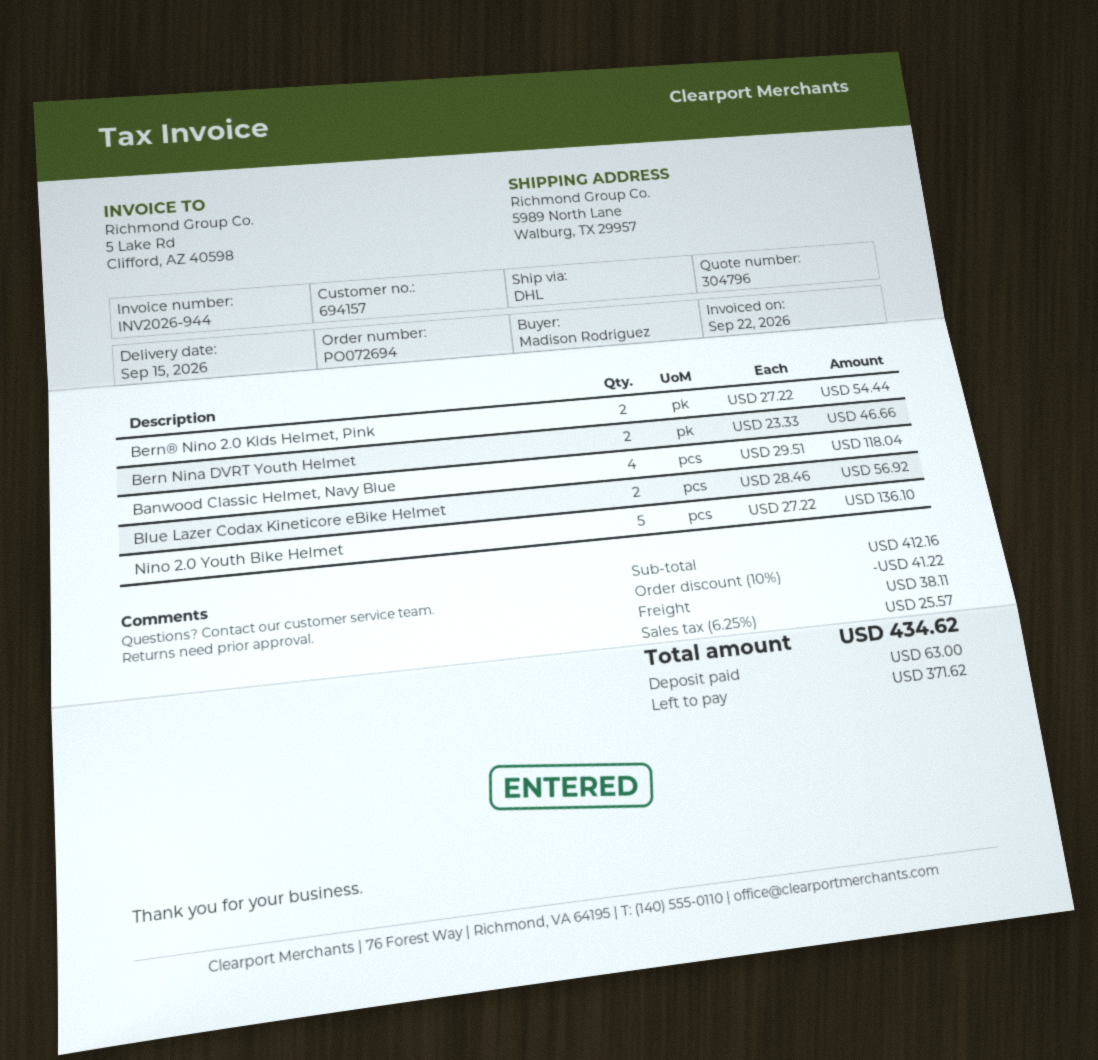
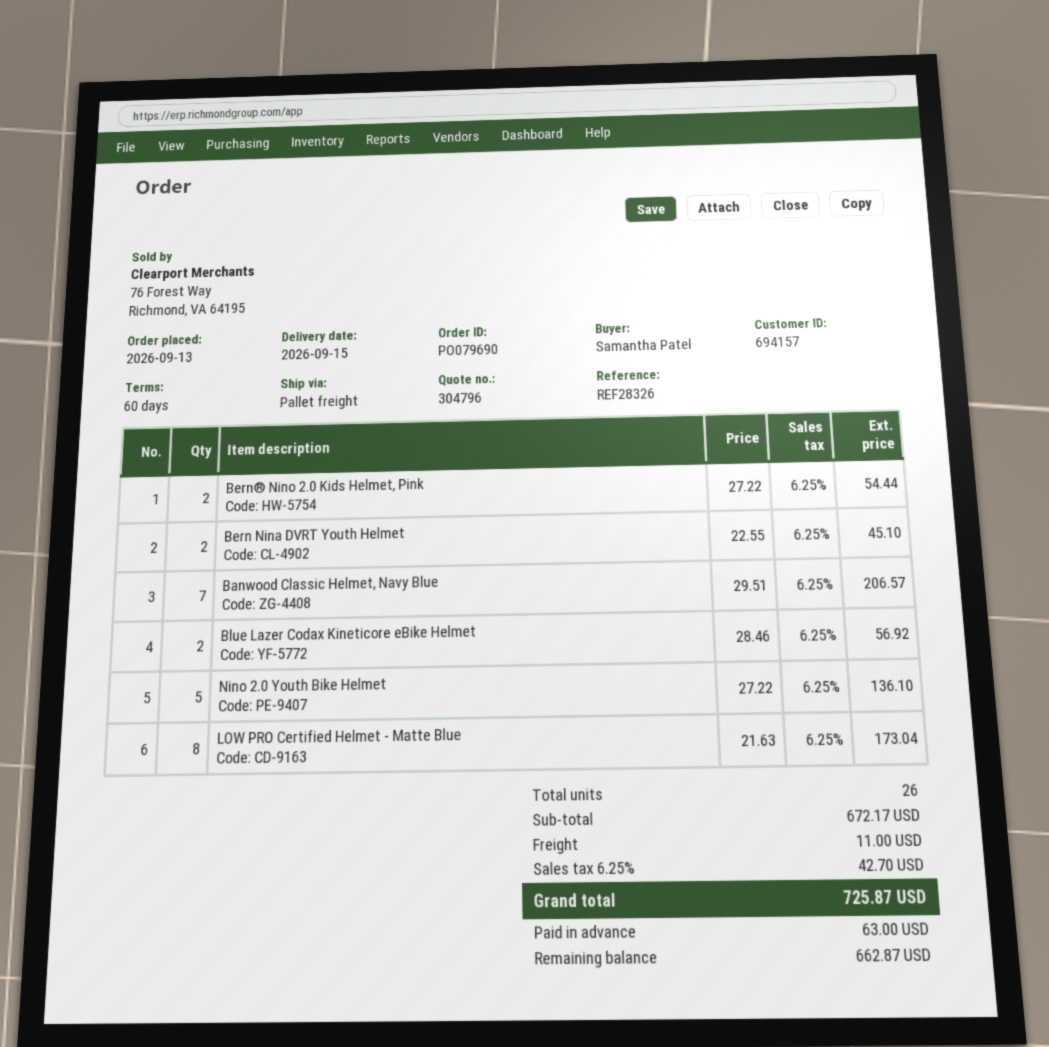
order number: PO072694 -> PO079690
ordered by: Madison Rodriguez -> Samantha Patel
shipping method: DHL -> pallet freight
Bern Nina DVRT Youth Helmet: 2 x 23.33 = 46.66 -> 2 x 22.55 = 45.10
Banwood Classic Helmet, Navy Blue: 4 x 29.51 = 118.04 -> 7 x 29.51 = 206.57
LOW PRO Certified Helmet - Matte Blue: none -> 8 x 21.63 = 173.04
subtotal: 412.16 -> 672.17
discount: 10% = 41.22 -> none
shipping: 38.11 -> 11.00
tax: 6.25% = 25.57 -> 6.25% = 42.70
total: 434.62 -> 725.87
balance: 371.62 -> 662.87

